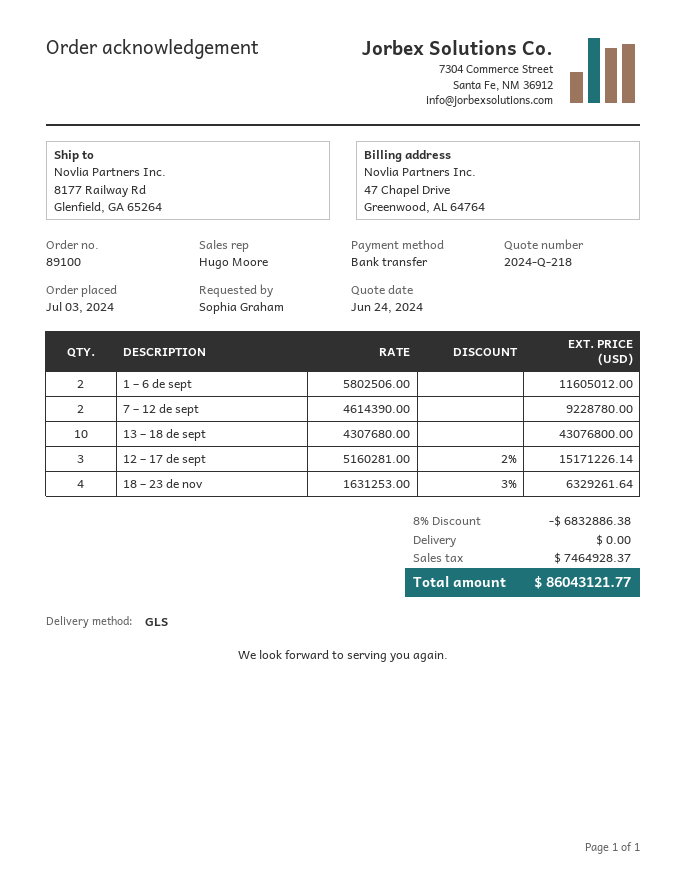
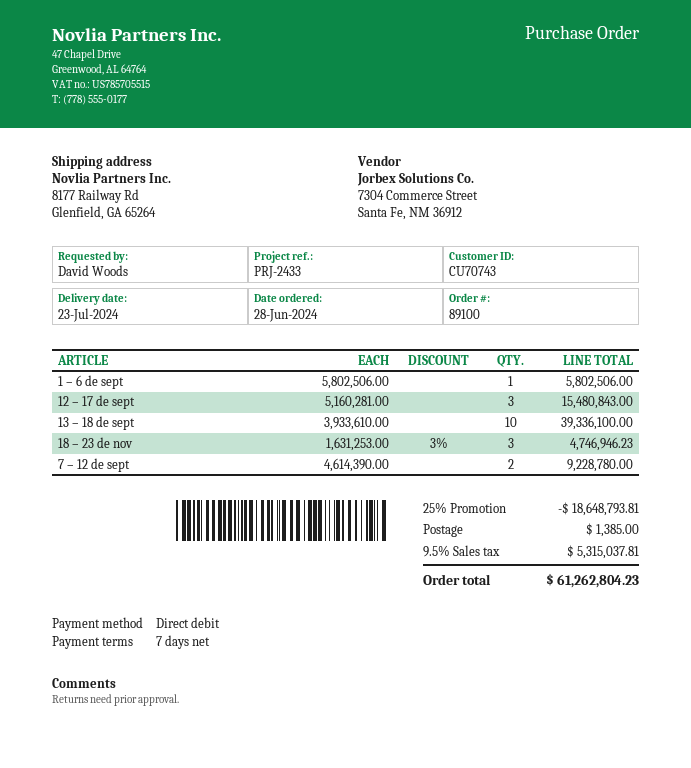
order date: 2024-07-03 -> 2024-06-28
ordered by: Sophia Graham -> David Woods
payment method: bank transfer -> direct debit
1 – 6 de sept: 2 x 5802506.00 = 11605012.00 -> 1 x 5802506.00 = 5802506.00
13 – 18 de sept: 10 x 4307680.00 = 43076800.00 -> 10 x 3933610.00 = 39336100.00
12 – 17 de sept: 3 x 5160281.00 - 2% = 15171226.14 -> 3 x 5160281.00 = 15480843.00
18 – 23 de nov: 4 x 1631253.00 - 3% = 6329261.64 -> 3 x 1631253.00 - 3% = 4746946.23
discount: 8% = 6832886.38 -> 25% = 18648793.81
shipping: 0.00 -> 1385.00
tax: 7464928.37 -> 5315037.81
total: 86043121.77 -> 61262804.23

